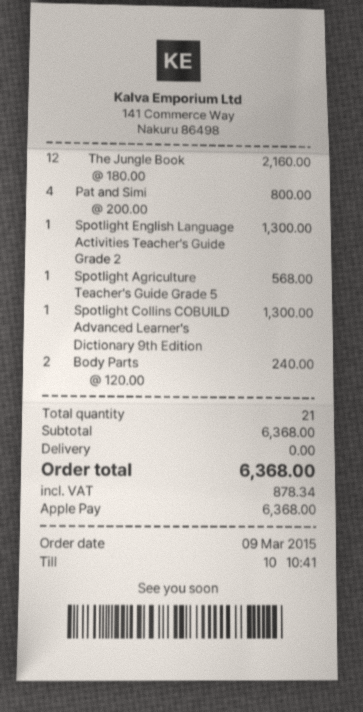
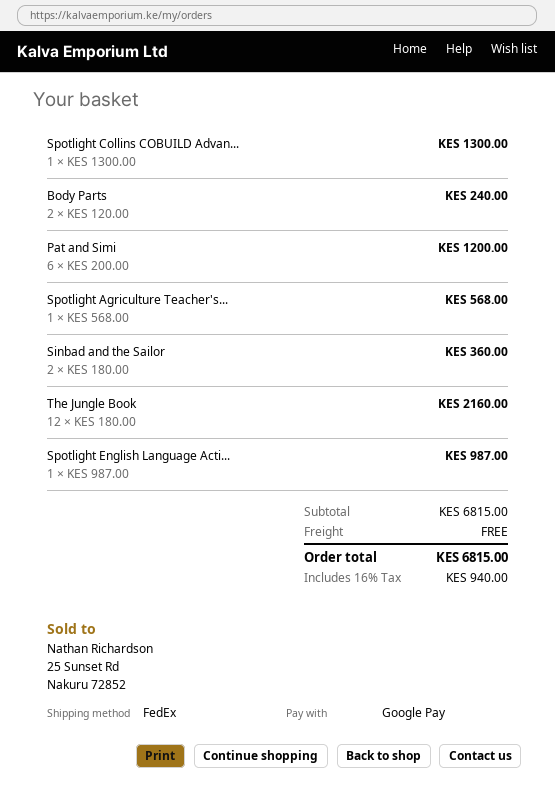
payment method: Apple Pay -> Google Pay
Pat and Simi: 4 x 200.00 = 800.00 -> 6 x 200.00 = 1200.00
Spotlight English Language Activities Teacher's Guide Grade 2: 1 x 1300.00 = 1300.00 -> 1 x 987.00 = 987.00
Sinbad and the Sailor: none -> 2 x 180.00 = 360.00
subtotal: 6368.00 -> 6815.00
tax: 878.34 -> 940.00
total: 6368.00 -> 6815.00

